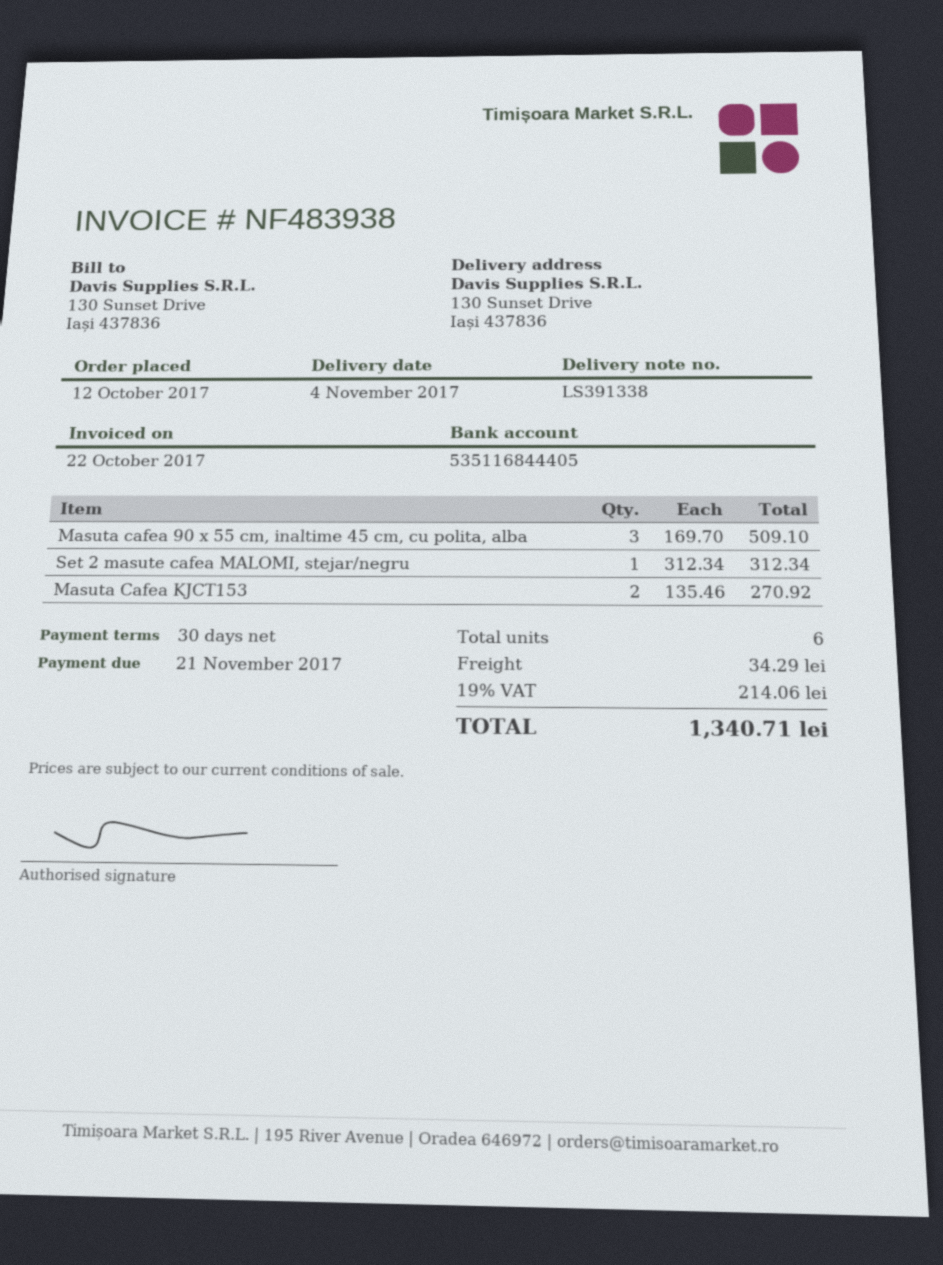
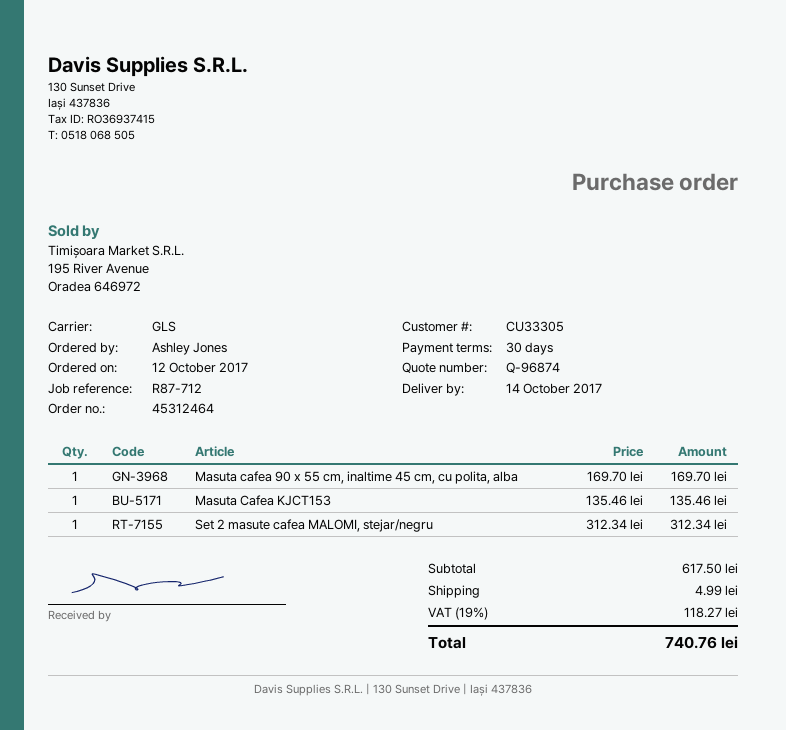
delivery date: 2017-11-04 -> 2017-10-14
Masuta cafea 90 x 55 cm, inaltime 45 cm, cu polita, alba: 3 x 169.70 = 509.10 -> 1 x 169.70 = 169.70
Masuta Cafea KJCT153: 2 x 135.46 = 270.92 -> 1 x 135.46 = 135.46
shipping: 34.29 -> 4.99
tax: 19% = 214.06 -> 19% = 118.27
total: 1340.71 -> 740.76

